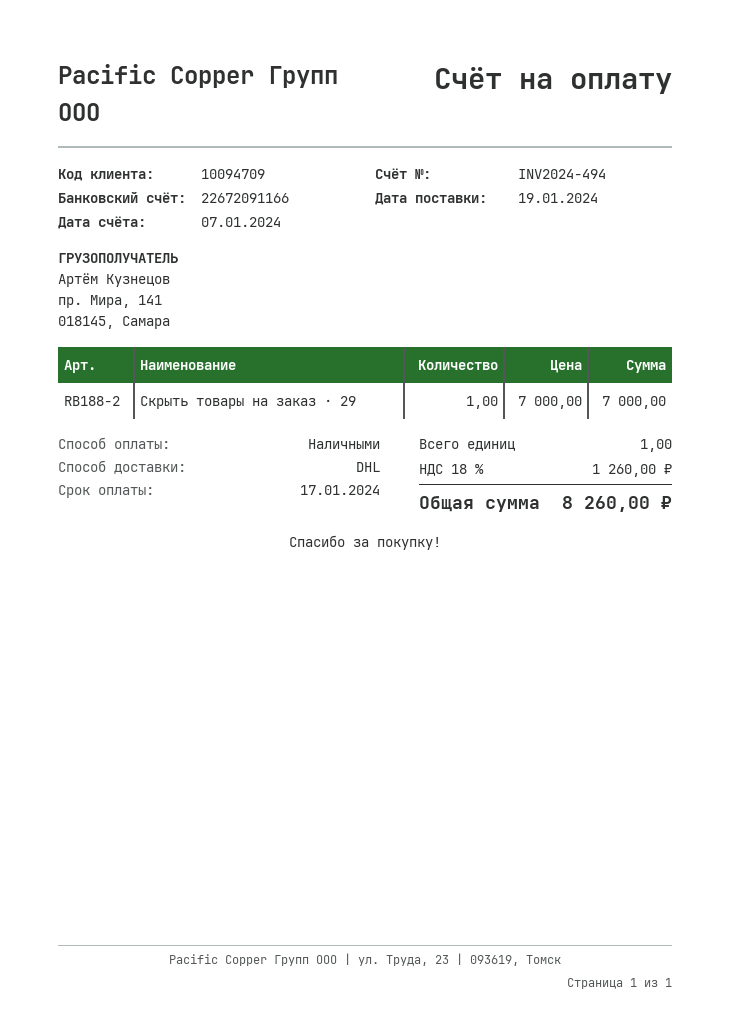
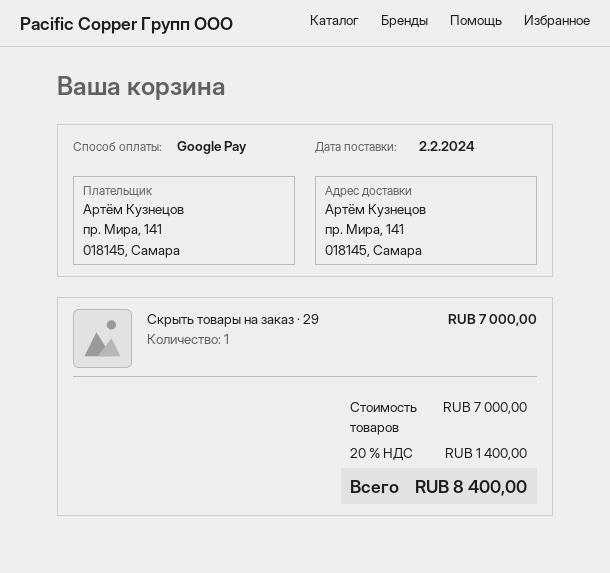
delivery date: 2024-01-19 -> 2024-02-02
payment method: cash -> Google Pay
tax: 18% = 1260.00 -> 20% = 1400.00
total: 8260.00 -> 8400.00

